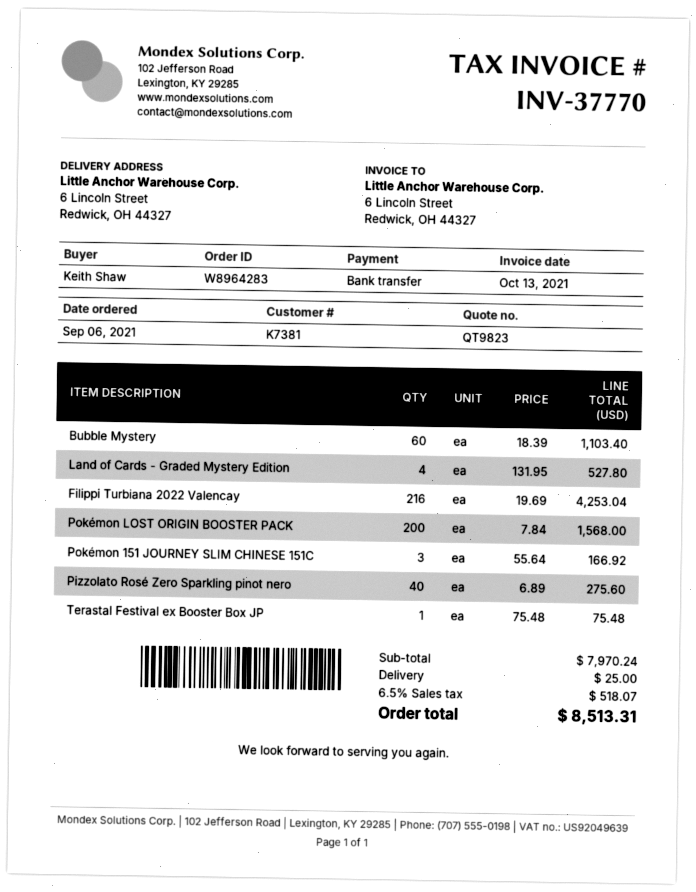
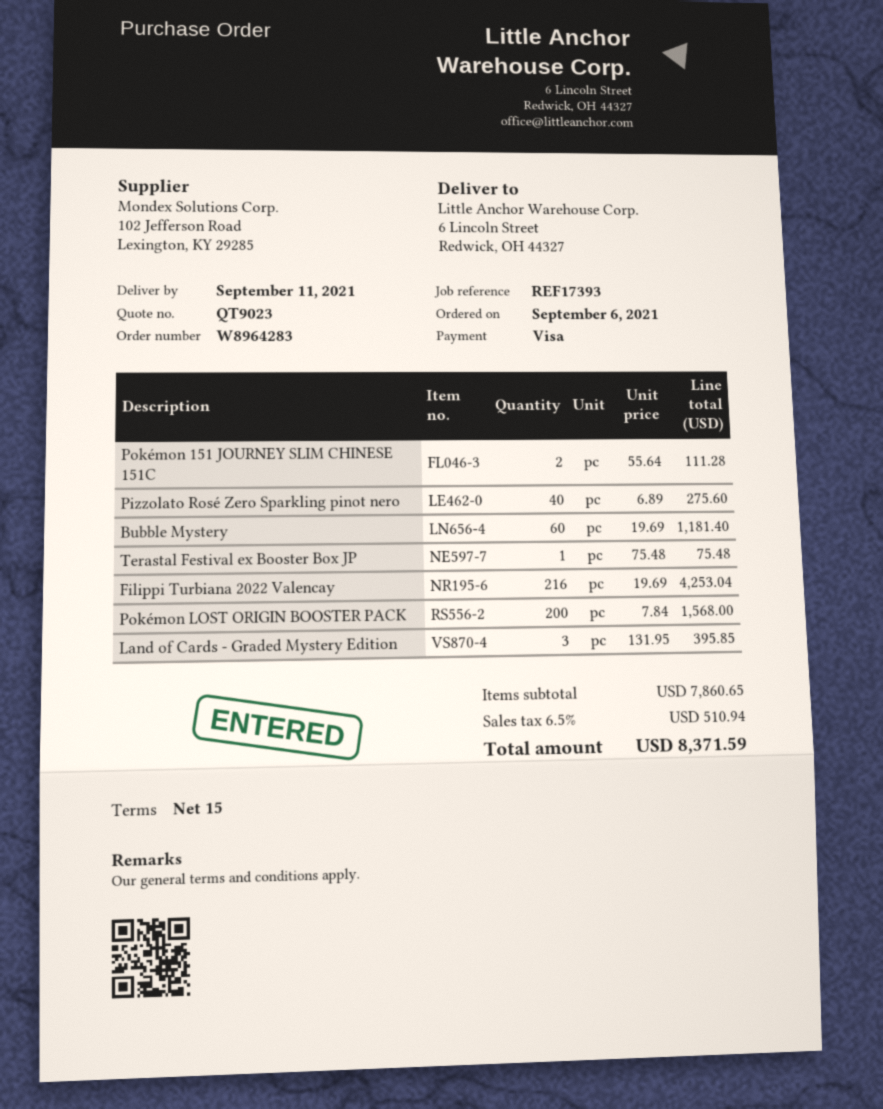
quote number: QT9823 -> QT9023
payment method: bank transfer -> Visa
Bubble Mystery: 60 x 18.39 = 1103.40 -> 60 x 19.69 = 1181.40
Land of Cards - Graded Mystery Edition: 4 x 131.95 = 527.80 -> 3 x 131.95 = 395.85
Pokémon 151 JOURNEY SLIM CHINESE 151C: 3 x 55.64 = 166.92 -> 2 x 55.64 = 111.28
subtotal: 7970.24 -> 7860.65
shipping: 25.00 -> none
tax: 6.5% = 518.07 -> 6.5% = 510.94
total: 8513.31 -> 8371.59

